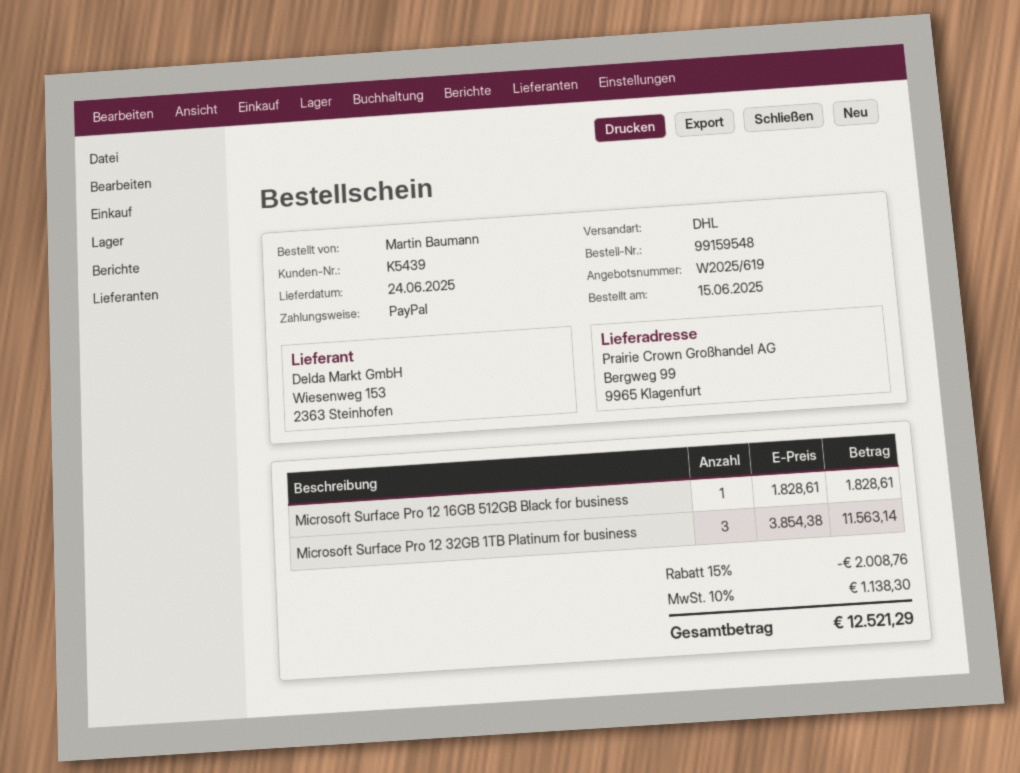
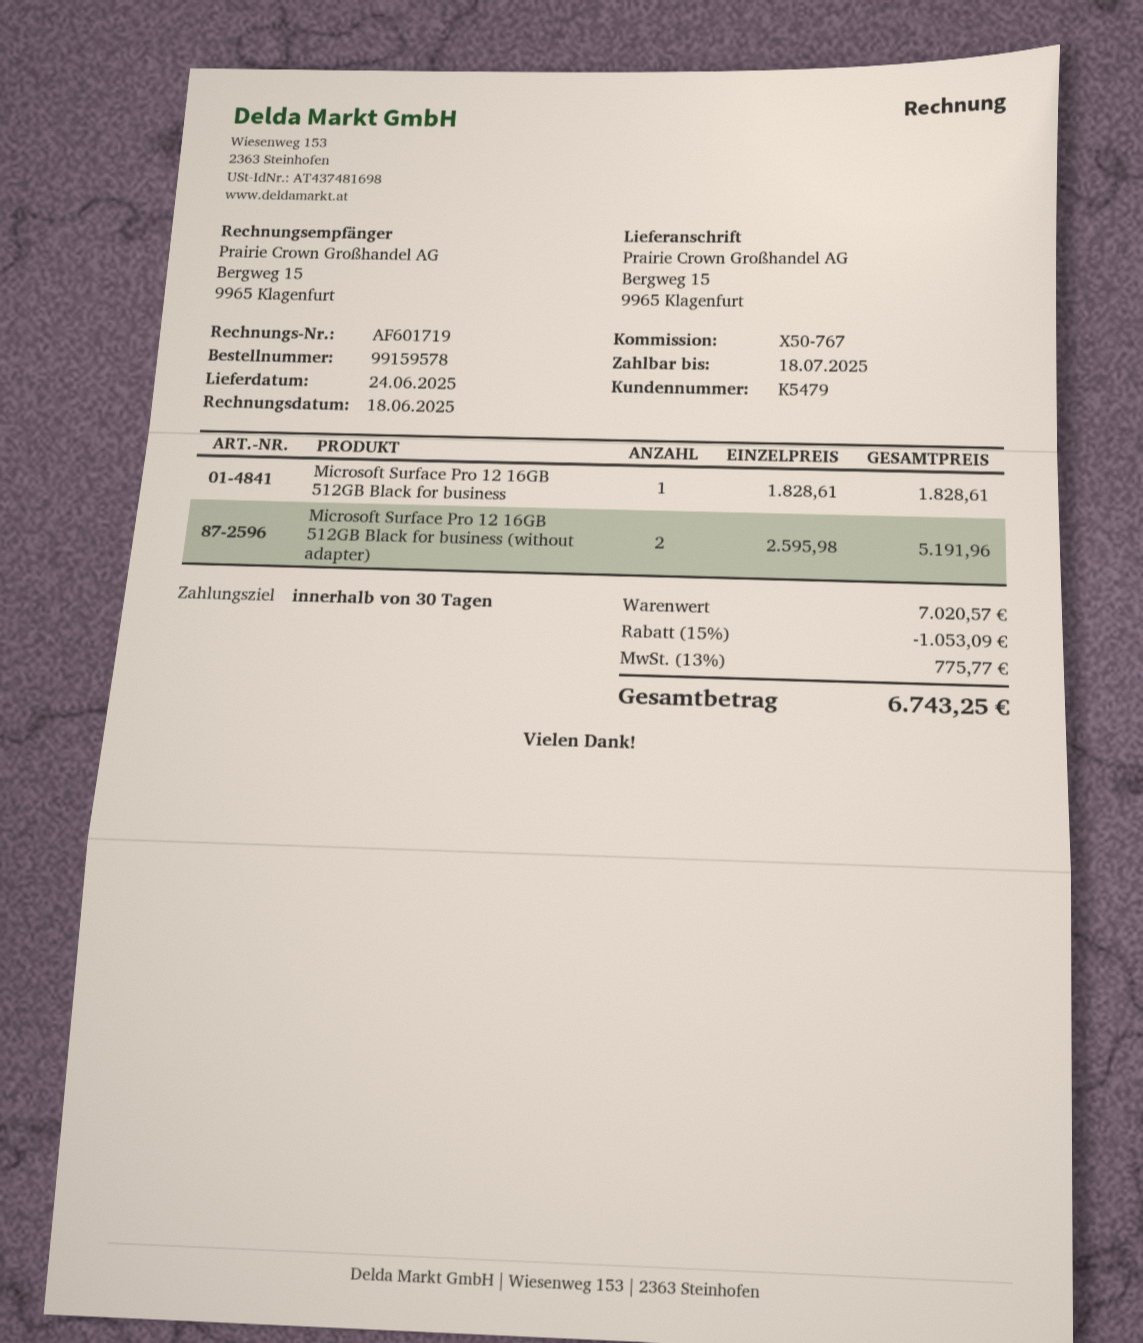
order number: 99159548 -> 99159578
customer number: K5439 -> K5479
ship to: Bergweg 99, 9965 Klagenfurt -> Bergweg 15, 9965 Klagenfurt
Microsoft Surface Pro 12 32GB 1TB Platinum for business: 3 x 3854.38 = 11563.14 -> none
Microsoft Surface Pro 12 16GB 512GB Black for business (without adapter): none -> 2 x 2595.98 = 5191.96
discount: 15% = 2008.76 -> 15% = 1053.09
tax: 10% = 1138.30 -> 13% = 775.77
total: 12521.29 -> 6743.25

